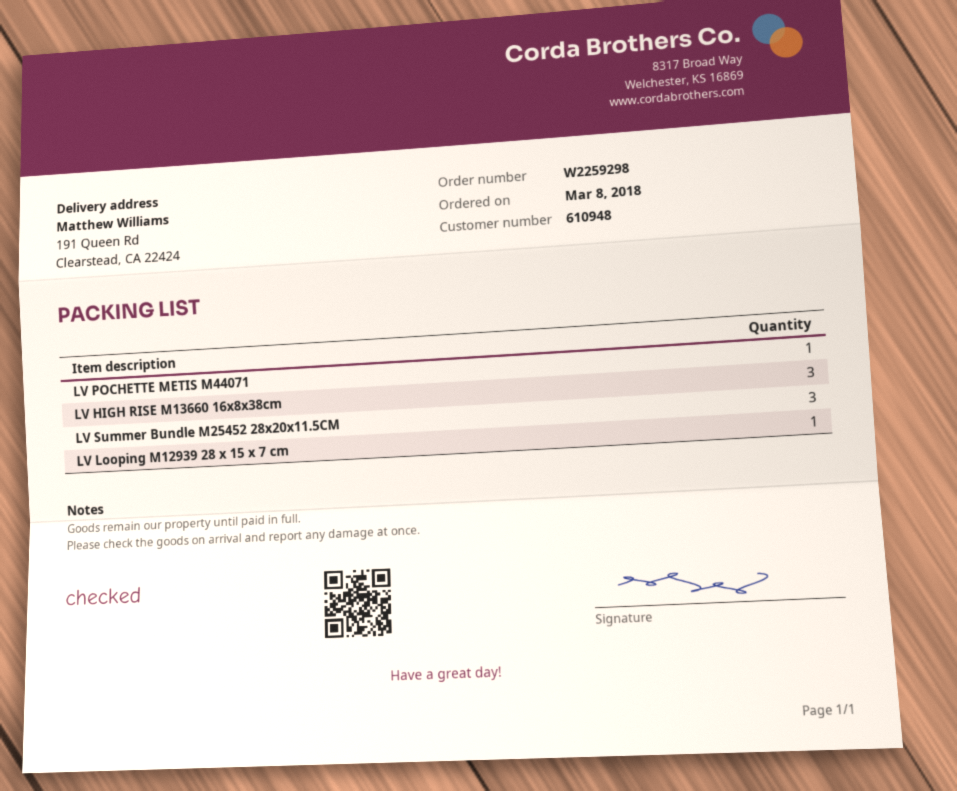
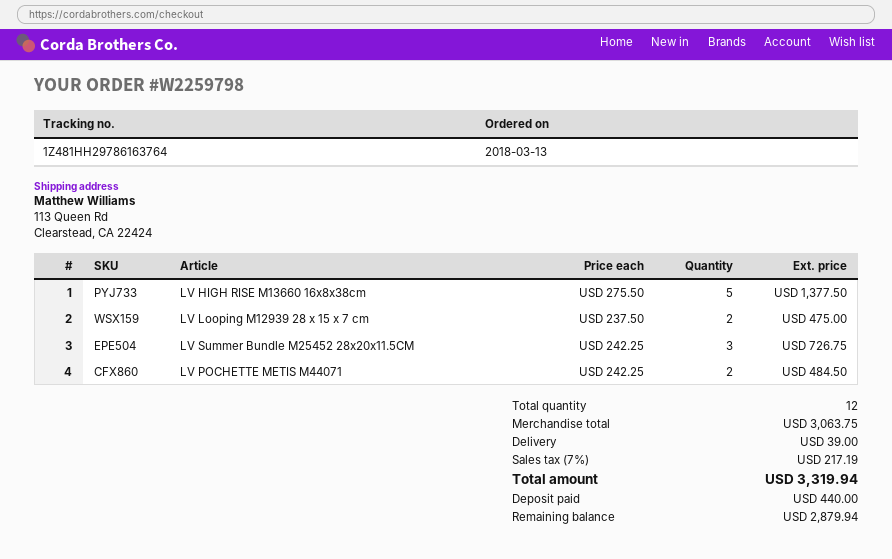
order number: W2259298 -> W2259798
order date: 2018-03-08 -> 2018-03-13
ship to: 191 Queen Rd, Clearstead, CA 22424 -> 113 Queen Rd, Clearstead, CA 22424
LV POCHETTE METIS M44071: 1 -> 2
LV HIGH RISE M13660 16x8x38cm: 3 -> 5
LV Looping M12939 28 x 15 x 7 cm: 1 -> 2

